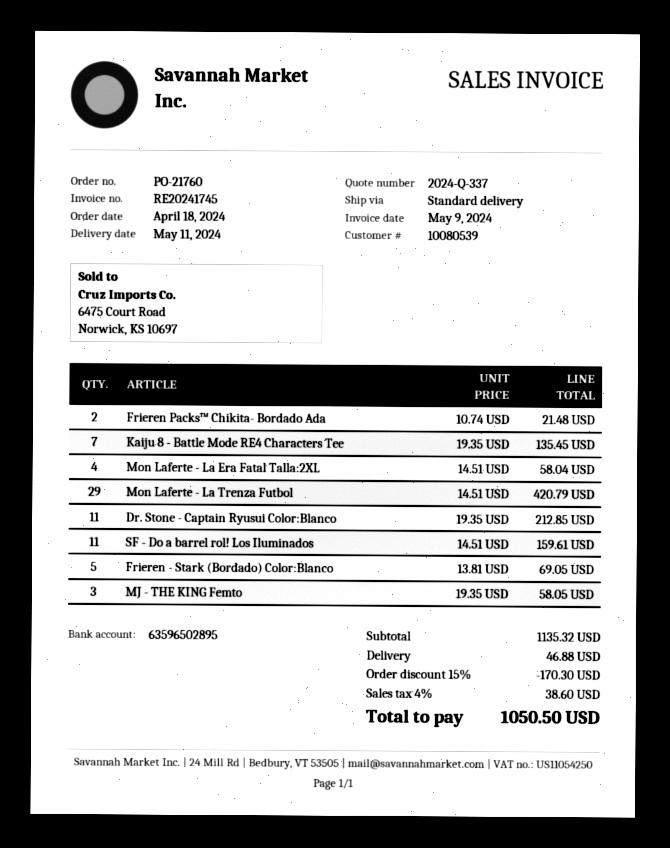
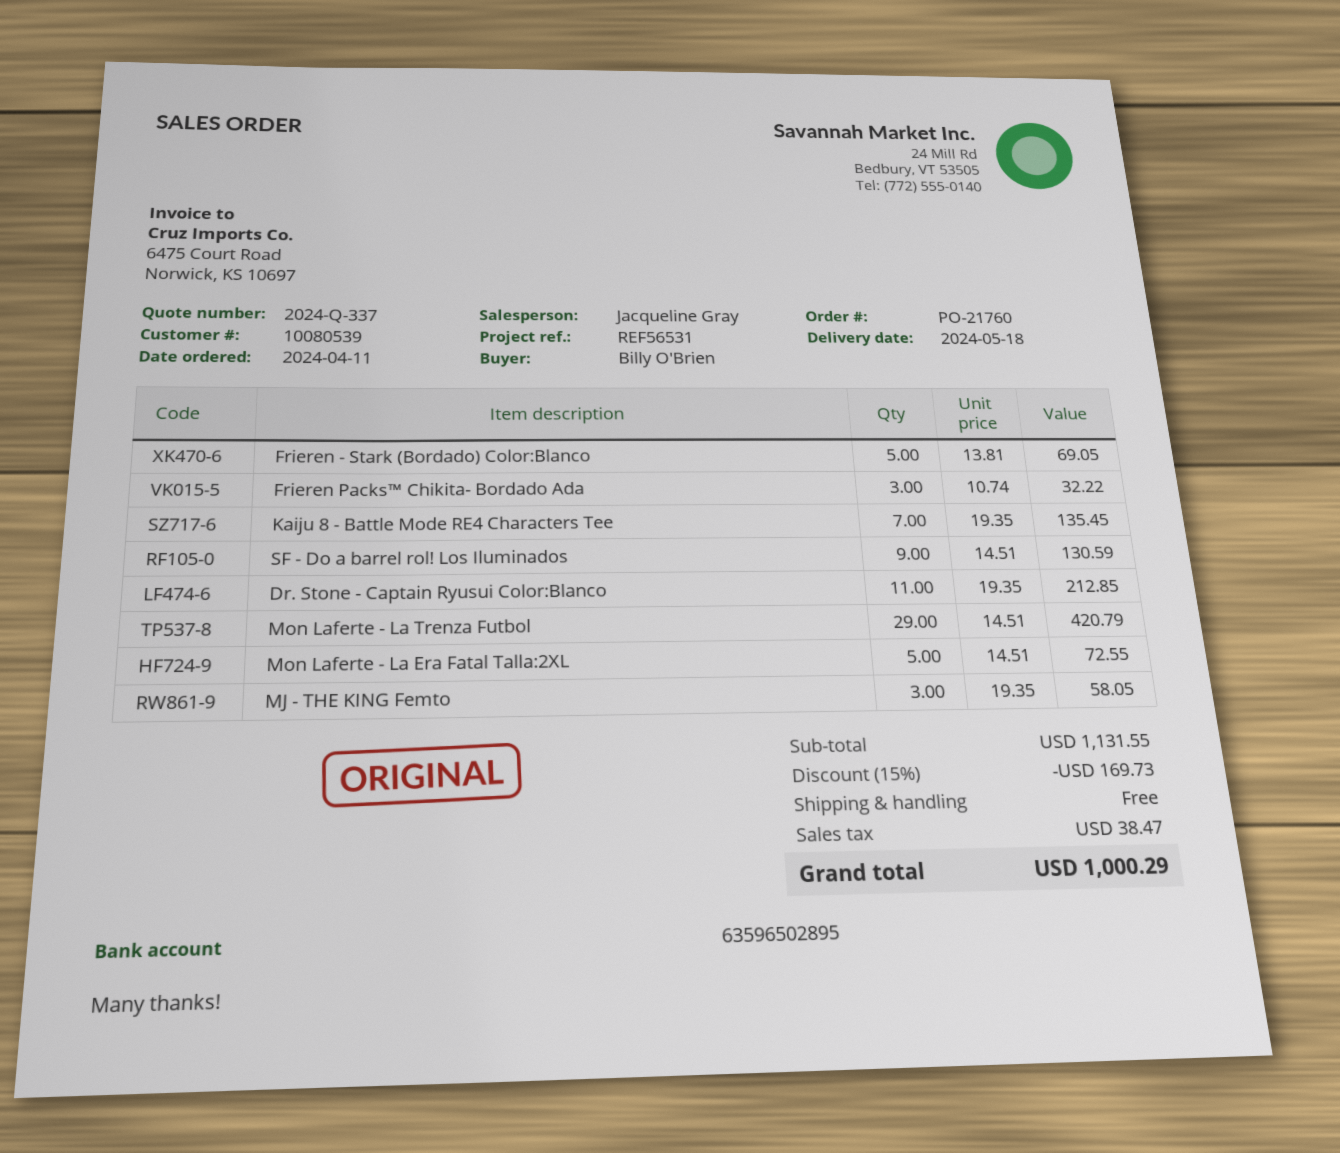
order date: 2024-04-18 -> 2024-04-11
delivery date: 2024-05-11 -> 2024-05-18
Frieren Packs™ Chikita- Bordado Ada: 2 x 10.74 = 21.48 -> 3 x 10.74 = 32.22
Mon Laferte - La Era Fatal Talla:2XL: 4 x 14.51 = 58.04 -> 5 x 14.51 = 72.55
SF - Do a barrel rol! Los Iluminados: 11 x 14.51 = 159.61 -> 9 x 14.51 = 130.59
subtotal: 1135.32 -> 1131.55
discount: 15% = 170.30 -> 15% = 169.73
shipping: 46.88 -> 0.00
tax: 38.60 -> 38.47
total: 1050.50 -> 1000.29

